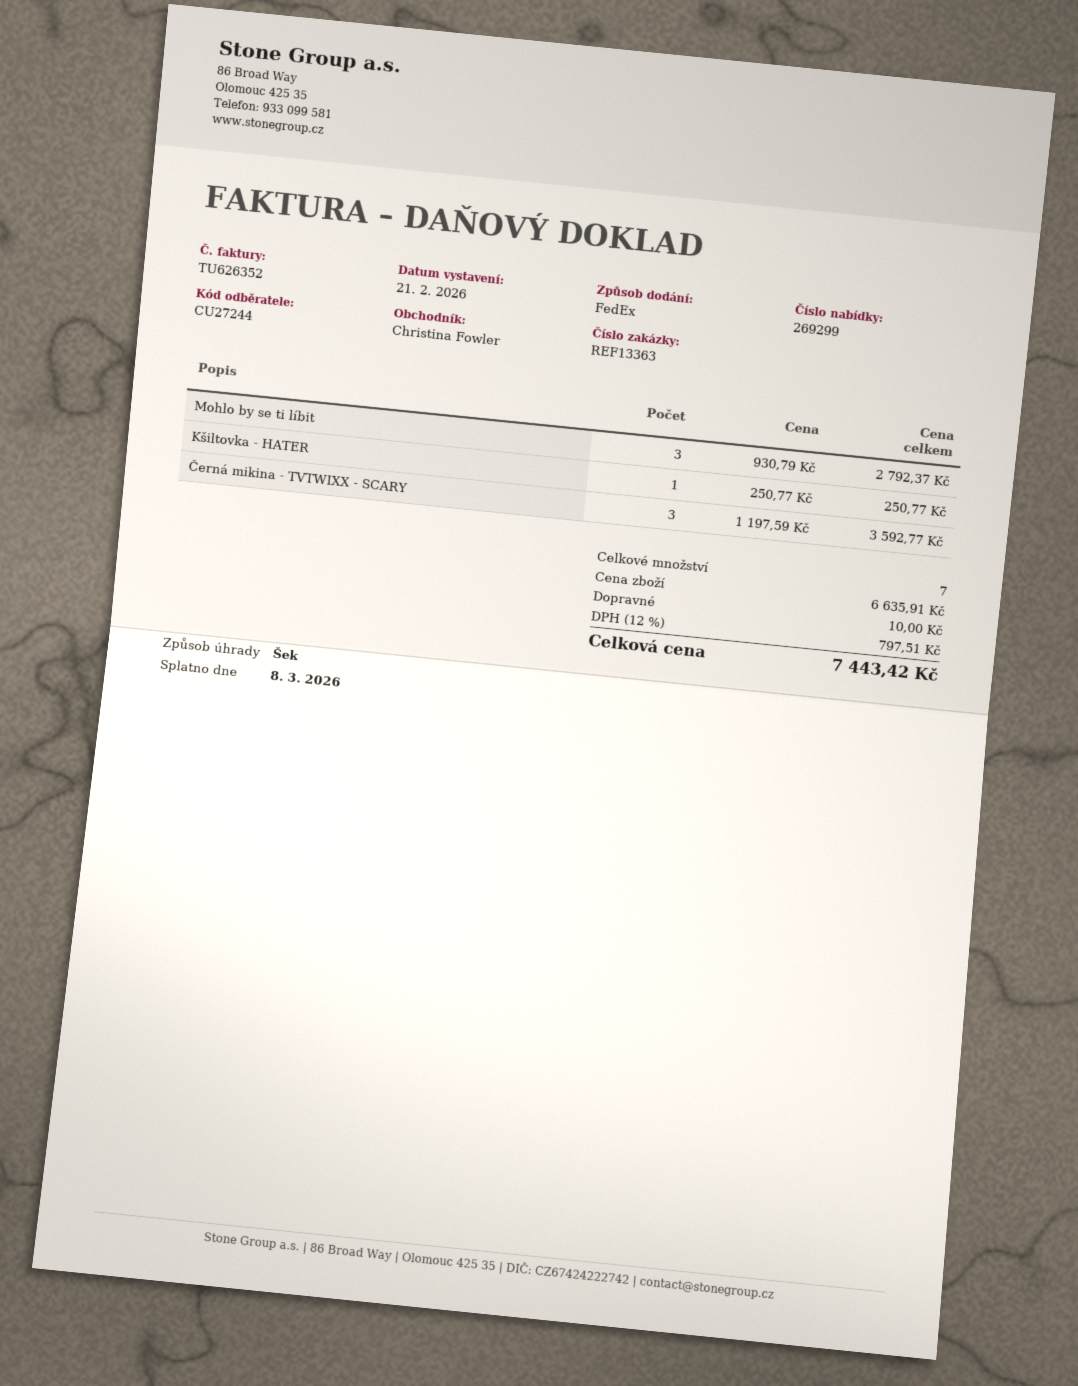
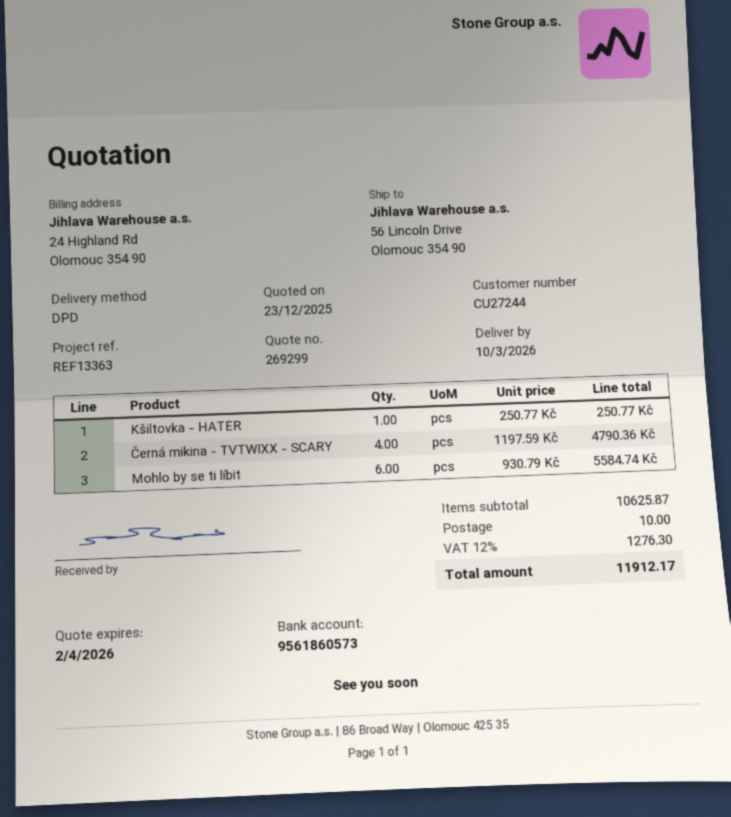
shipping method: FedEx -> DPD
Mohlo by se ti líbit: 3 x 930.79 = 2792.37 -> 6 x 930.79 = 5584.74
Černá mikina - TVTWIXX - SCARY: 3 x 1197.59 = 3592.77 -> 4 x 1197.59 = 4790.36
subtotal: 6635.91 -> 10625.87
tax: 12% = 797.51 -> 12% = 1276.30
total: 7443.42 -> 11912.17

